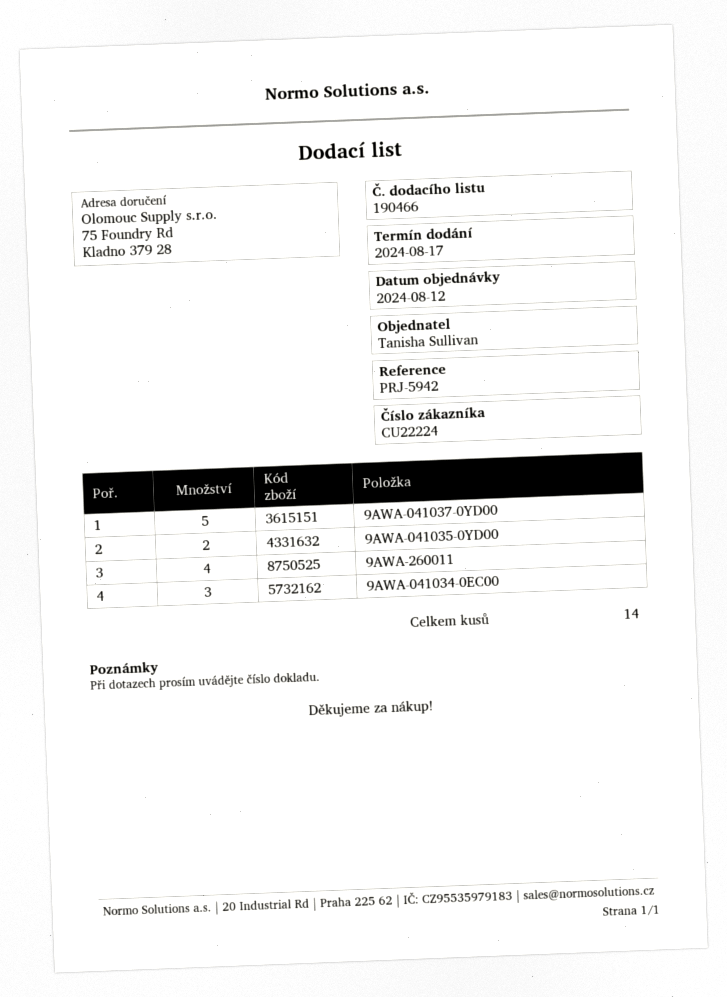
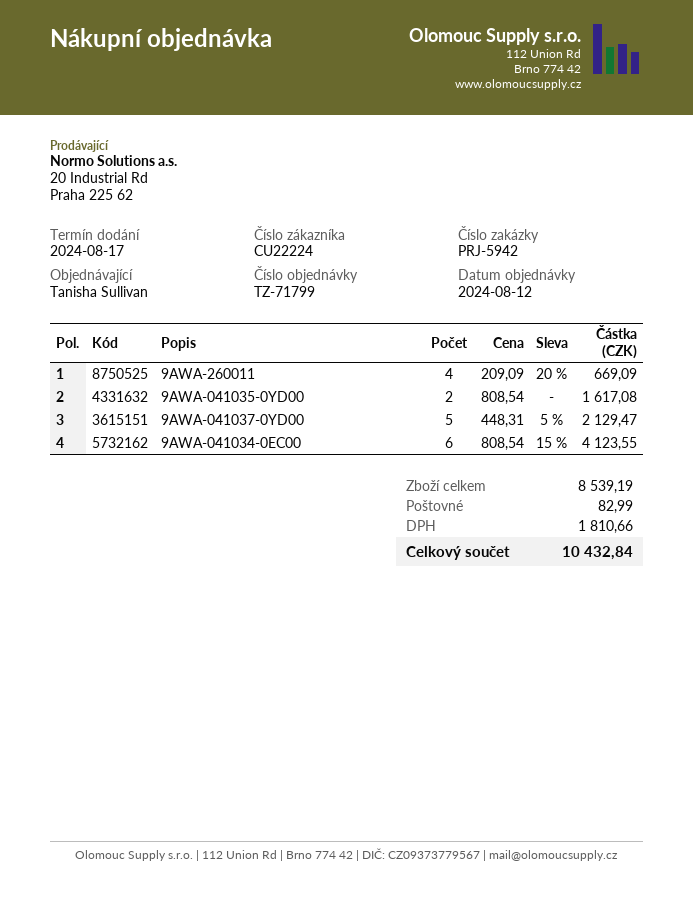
9AWA-041034-0EC00: 3 -> 6

